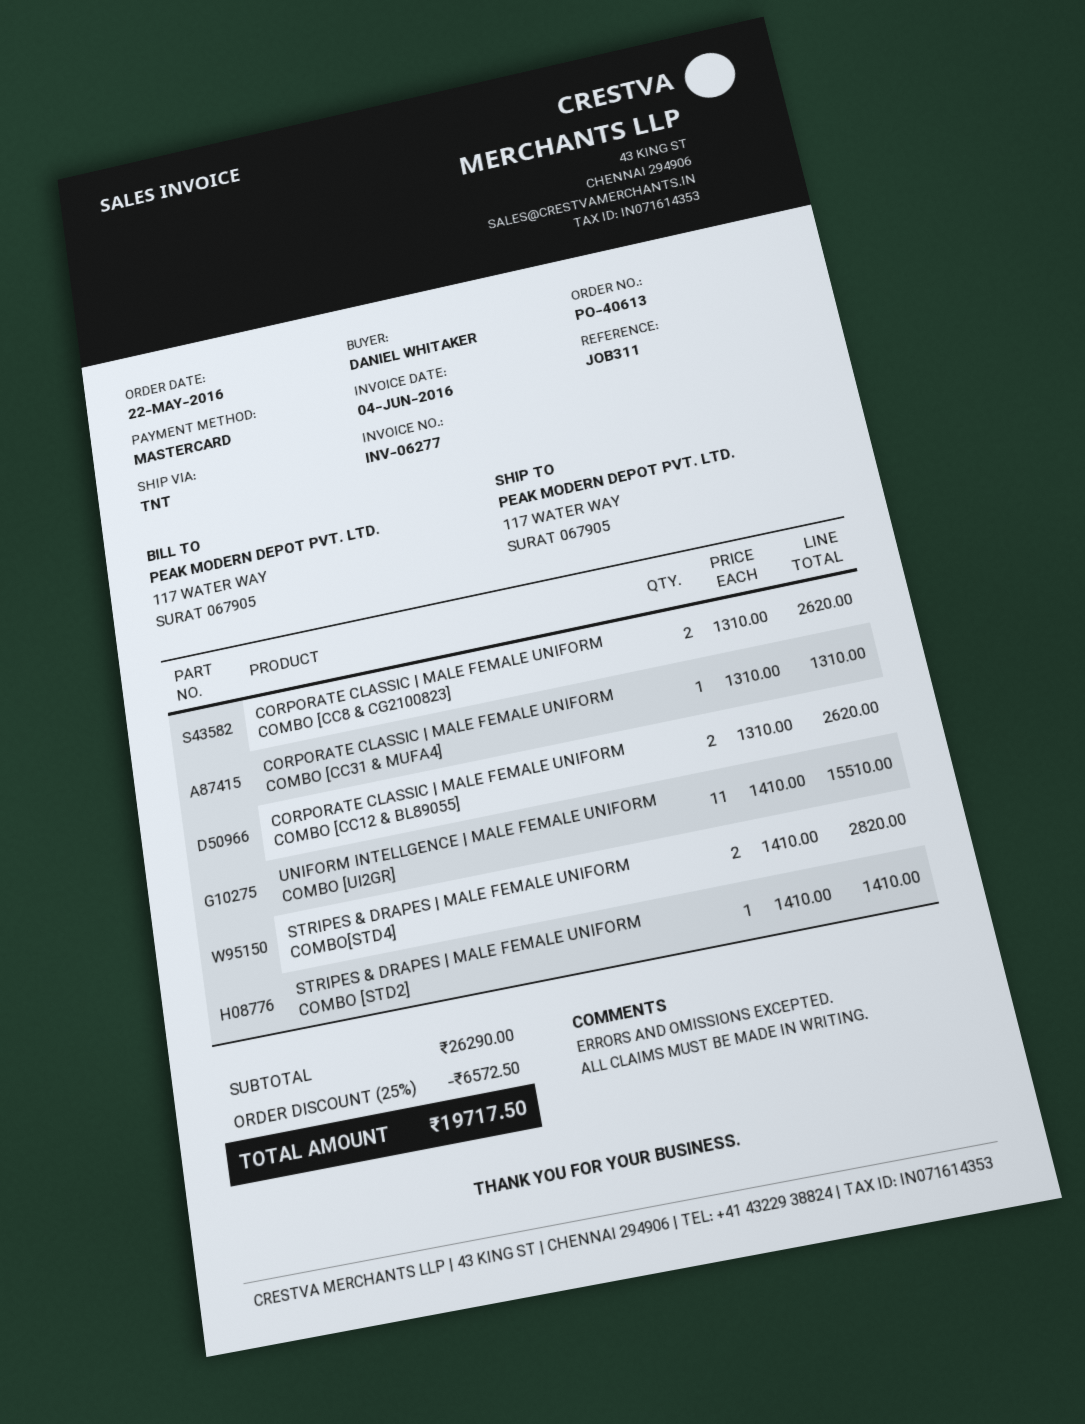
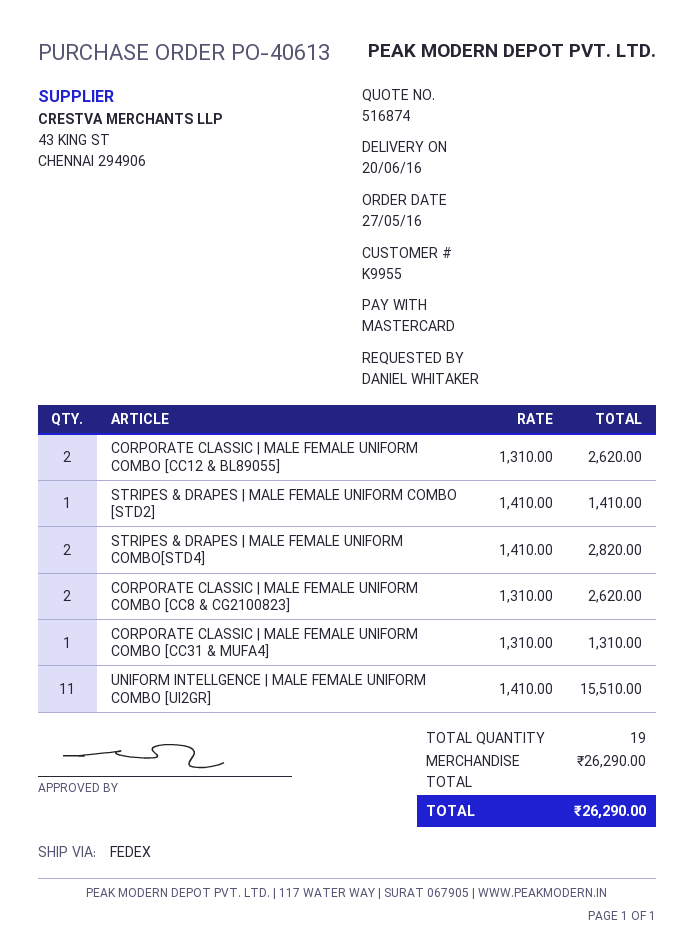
order date: 2016-05-22 -> 2016-05-27
shipping method: TNT -> FedEx
discount: 25% = 6572.50 -> none
total: 19717.50 -> 26290.00

